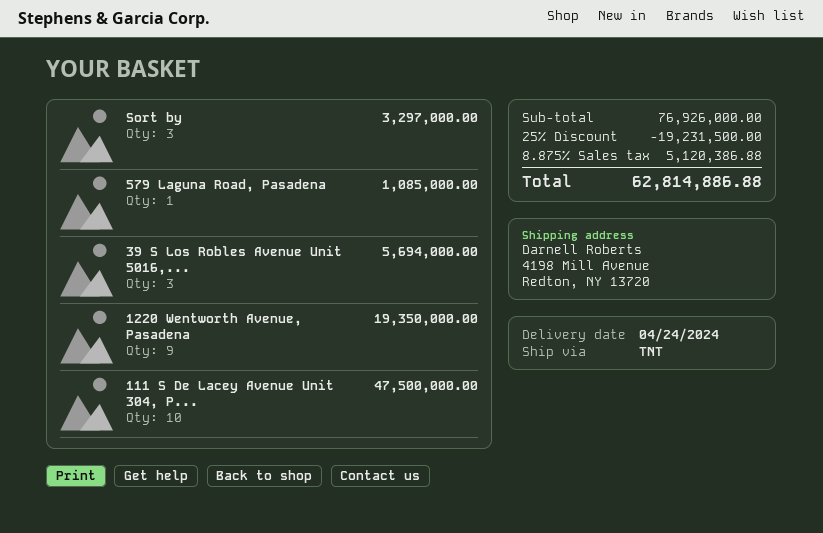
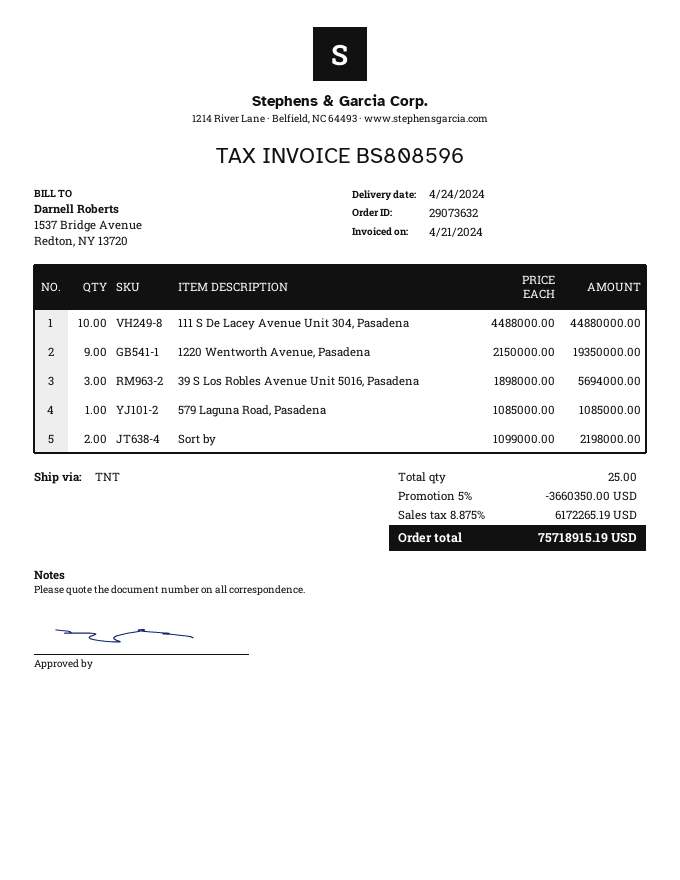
Sort by: 3 for 3297000.00 -> 2 for 2198000.00
111 S De Lacey Avenue Unit 304, P...: 10 for 47500000.00 -> 10 for 44880000.00
discount: 25% = 19231500.00 -> 5% = 3660350.00
tax: 8.875% = 5120386.88 -> 8.875% = 6172265.19
total: 62814886.88 -> 75718915.19

